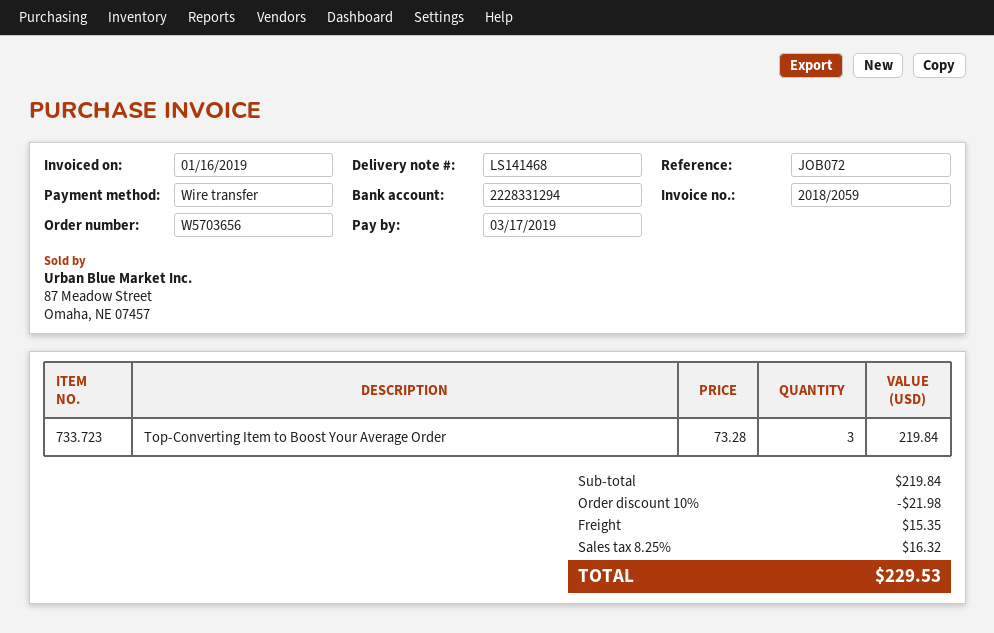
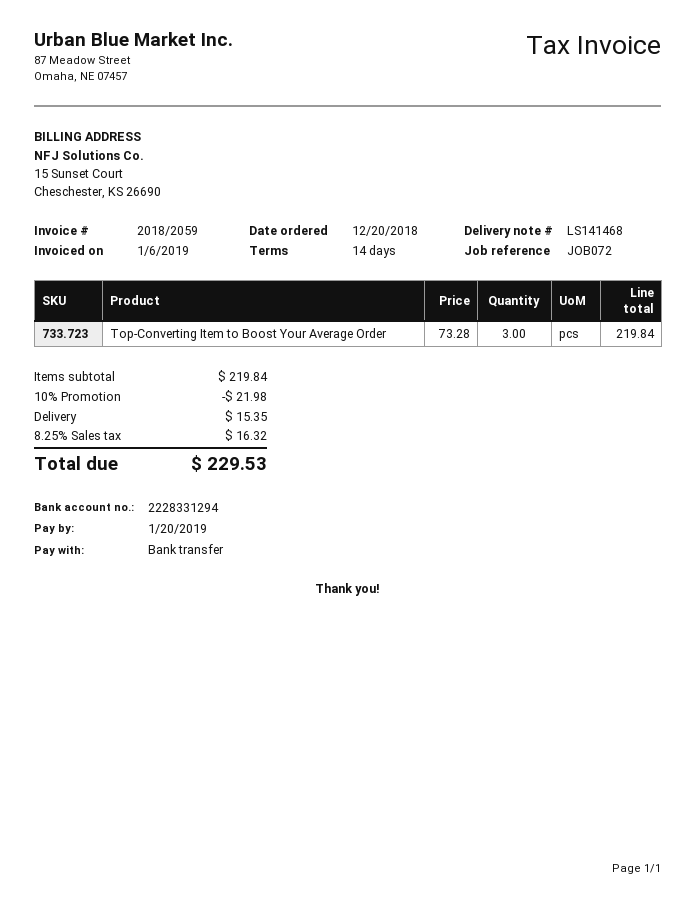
invoice date: 2019-01-16 -> 2019-01-06
due date: 2019-03-17 -> 2019-01-20

